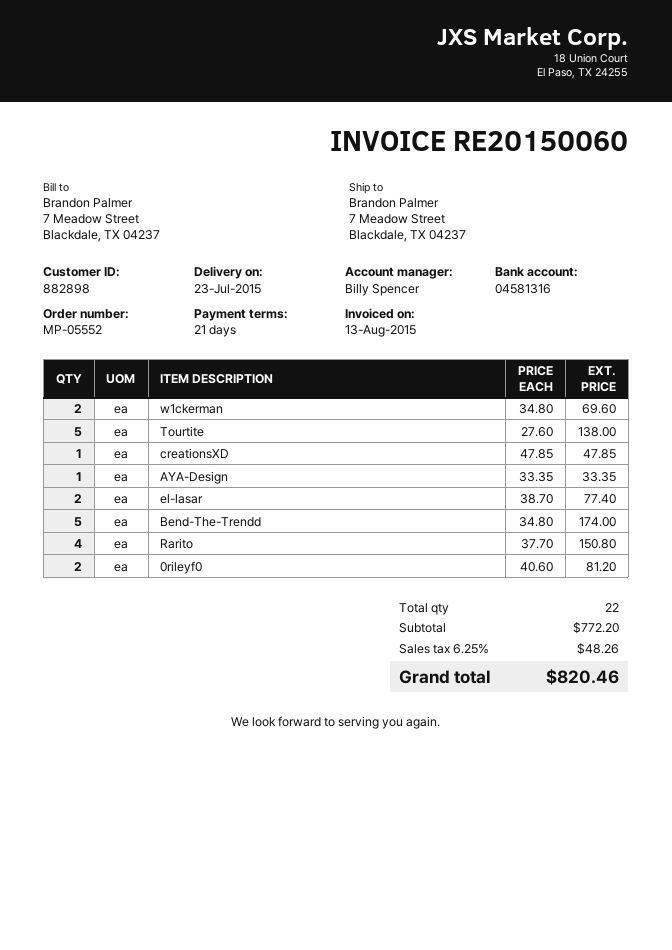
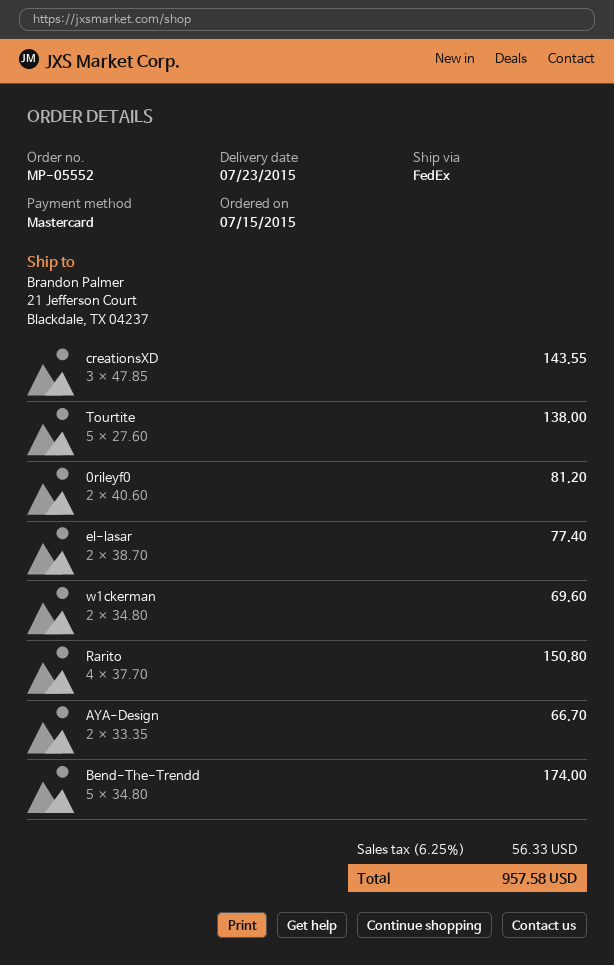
ship to: 7 Meadow Street, Blackdale, TX 04237 -> 21 Jefferson Court, Blackdale, TX 04237
creationsXD: 1 x 47.85 = 47.85 -> 3 x 47.85 = 143.55
AYA-Design: 1 x 33.35 = 33.35 -> 2 x 33.35 = 66.70
tax: 6.25% = 48.26 -> 6.25% = 56.33
total: 820.46 -> 957.58

